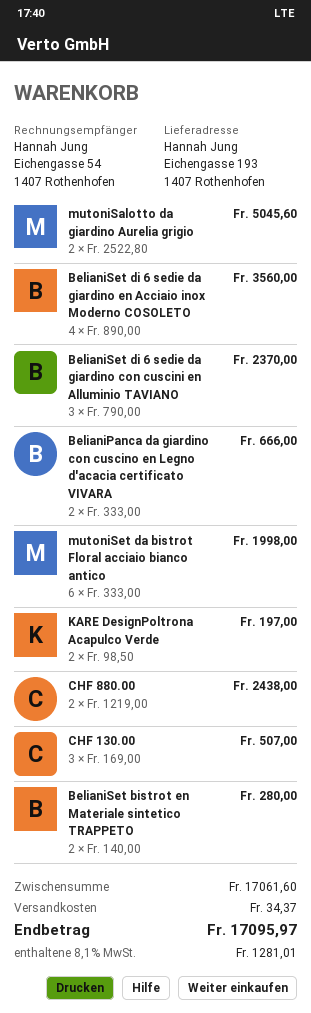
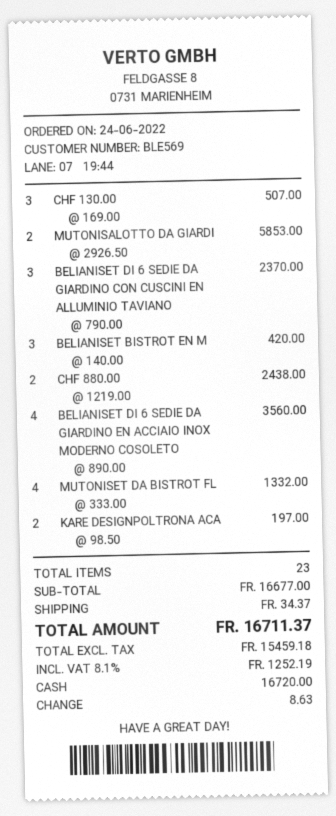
mutoniSalotto da giardino Aurelia grigio: 2 x 2522.80 = 5045.60 -> 2 x 2926.50 = 5853.00
BelianiPanca da giardino con cuscino en Legno d'acacia certificato VIVARA: 2 x 333.00 = 666.00 -> none
mutoniSet da bistrot Floral acciaio bianco antico: 6 x 333.00 = 1998.00 -> 4 x 333.00 = 1332.00
BelianiSet bistrot en Materiale sintetico TRAPPETO: 2 x 140.00 = 280.00 -> 3 x 140.00 = 420.00
subtotal: 17061.60 -> 16677.00
tax: 8.1% = 1281.01 -> 8.1% = 1252.19
total: 17095.97 -> 16711.37

